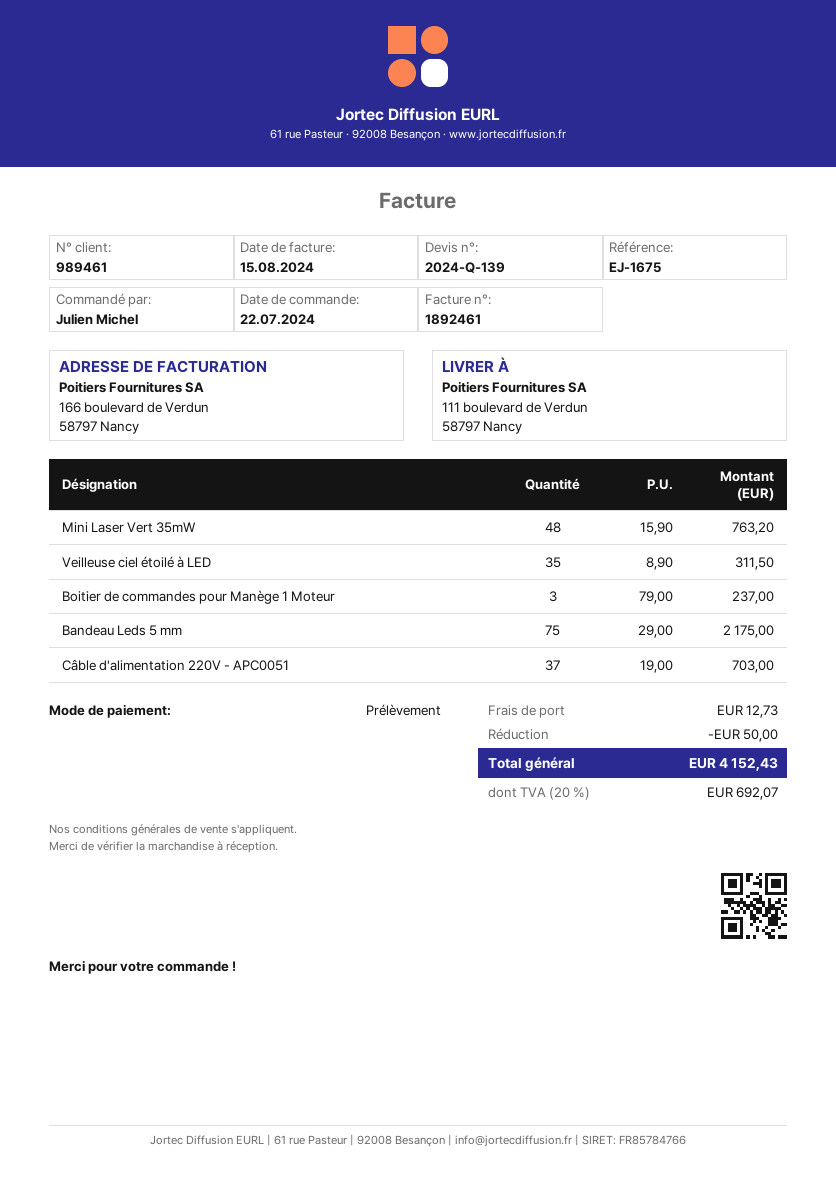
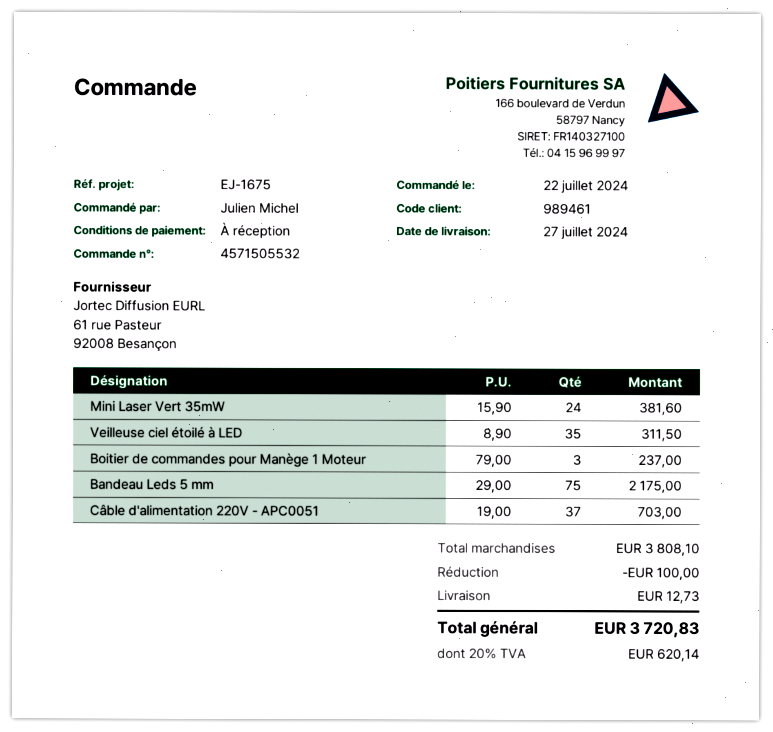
Mini Laser Vert 35mW: 48 x 15.90 = 763.20 -> 24 x 15.90 = 381.60
discount: 50.00 -> 100.00
tax: 20% = 692.07 -> 20% = 620.14
total: 4152.43 -> 3720.83

